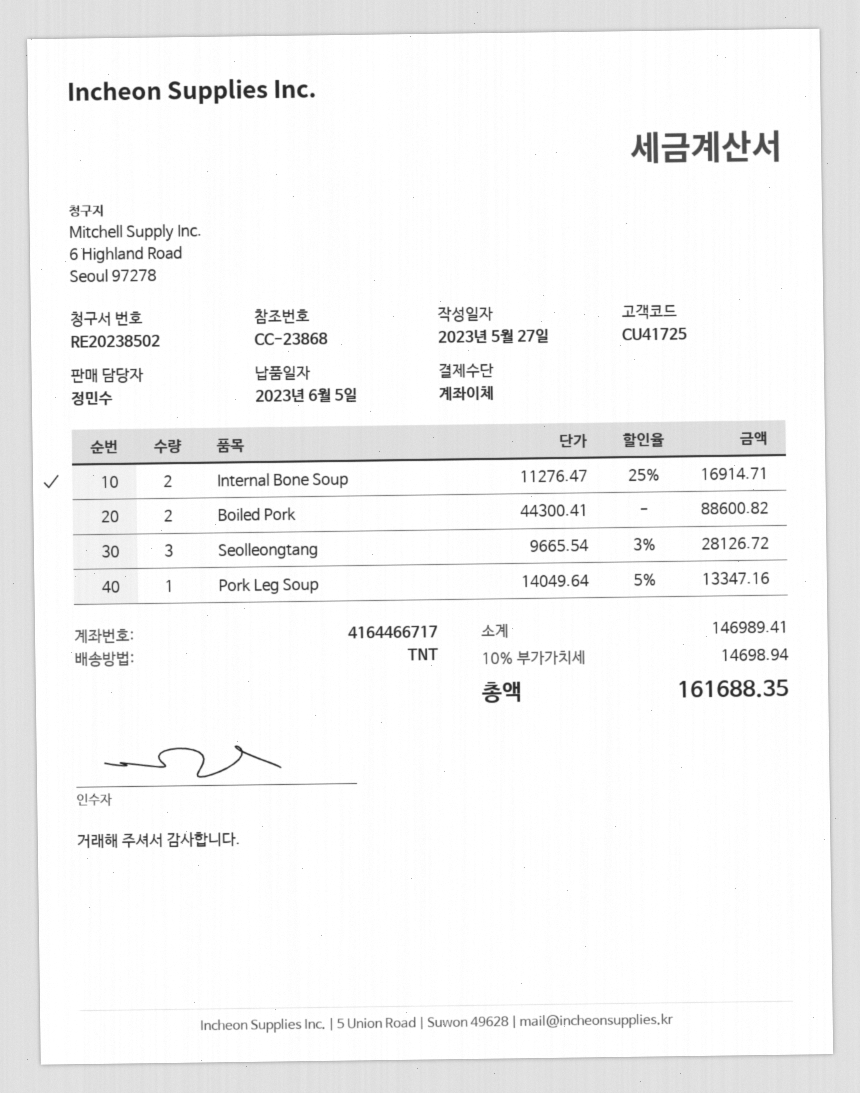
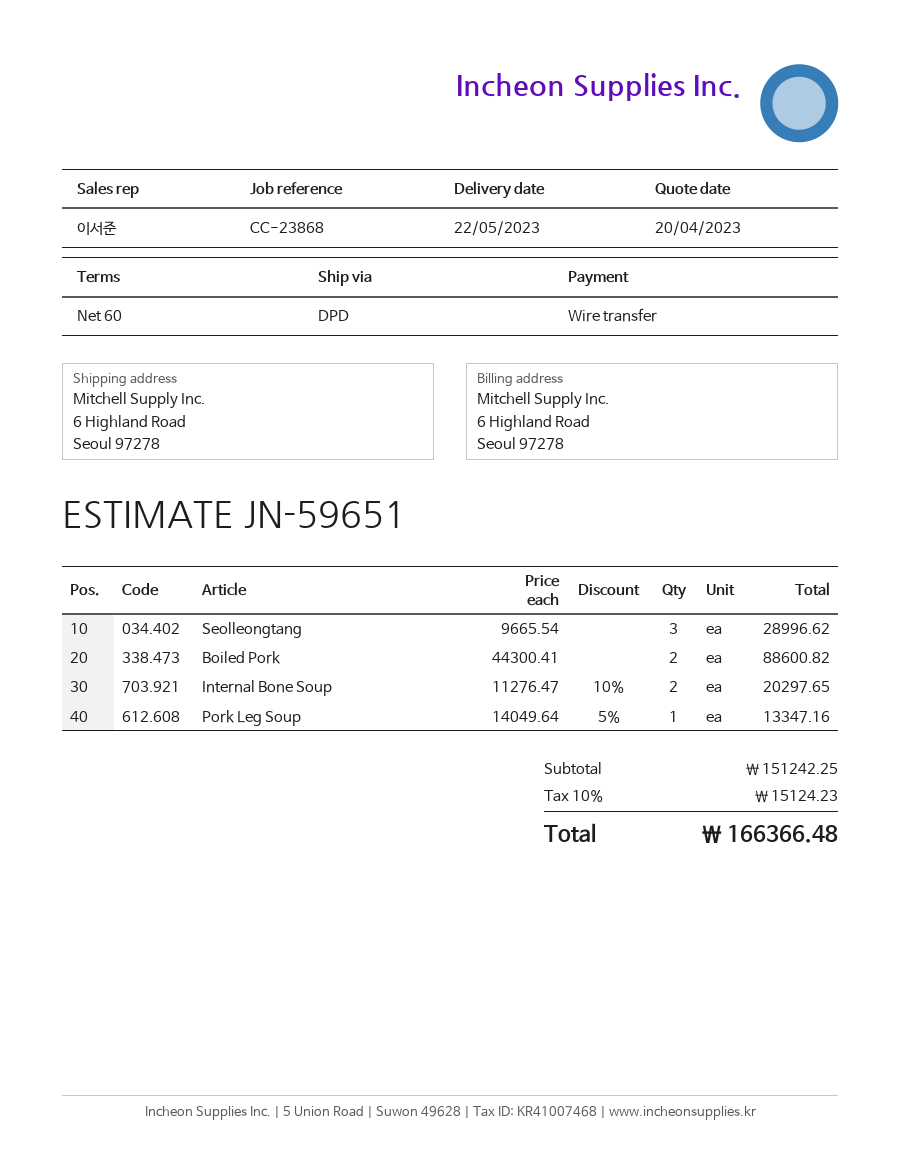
delivery date: 2023-06-05 -> 2023-05-22
sales rep: 정민수 -> 이서준
shipping method: TNT -> DPD
Internal Bone Soup: 2 x 11276.47 - 25% = 16914.71 -> 2 x 11276.47 - 10% = 20297.65
Seolleongtang: 3 x 9665.54 - 3% = 28126.72 -> 3 x 9665.54 = 28996.62
subtotal: 146989.41 -> 151242.25
tax: 10% = 14698.94 -> 10% = 15124.23
total: 161688.35 -> 166366.48

